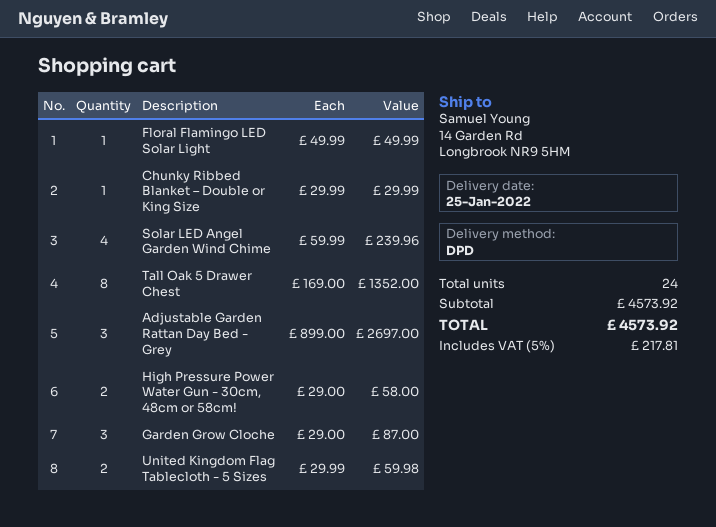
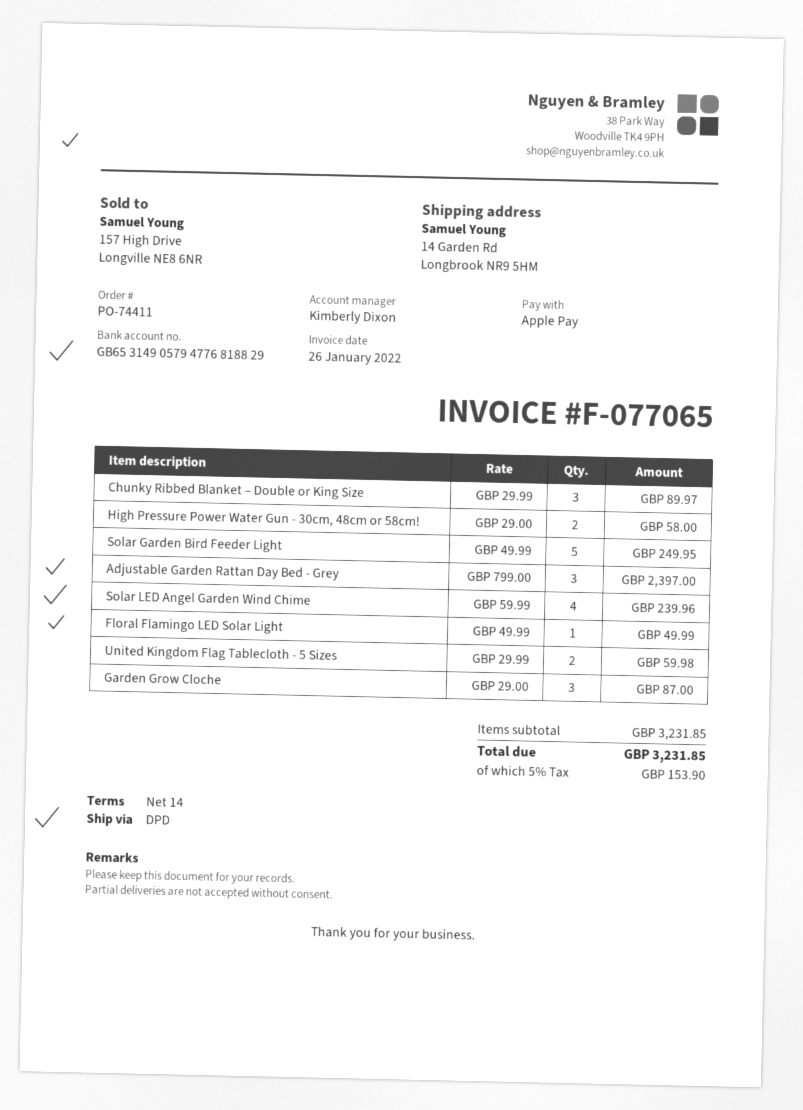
Chunky Ribbed Blanket – Double or King Size: 1 x 29.99 = 29.99 -> 3 x 29.99 = 89.97
Tall Oak 5 Drawer Chest: 8 x 169.00 = 1352.00 -> none
Adjustable Garden Rattan Day Bed - Grey: 3 x 899.00 = 2697.00 -> 3 x 799.00 = 2397.00
Solar Garden Bird Feeder Light: none -> 5 x 49.99 = 249.95
subtotal: 4573.92 -> 3231.85
tax: 5% = 217.81 -> 5% = 153.90
total: 4573.92 -> 3231.85

